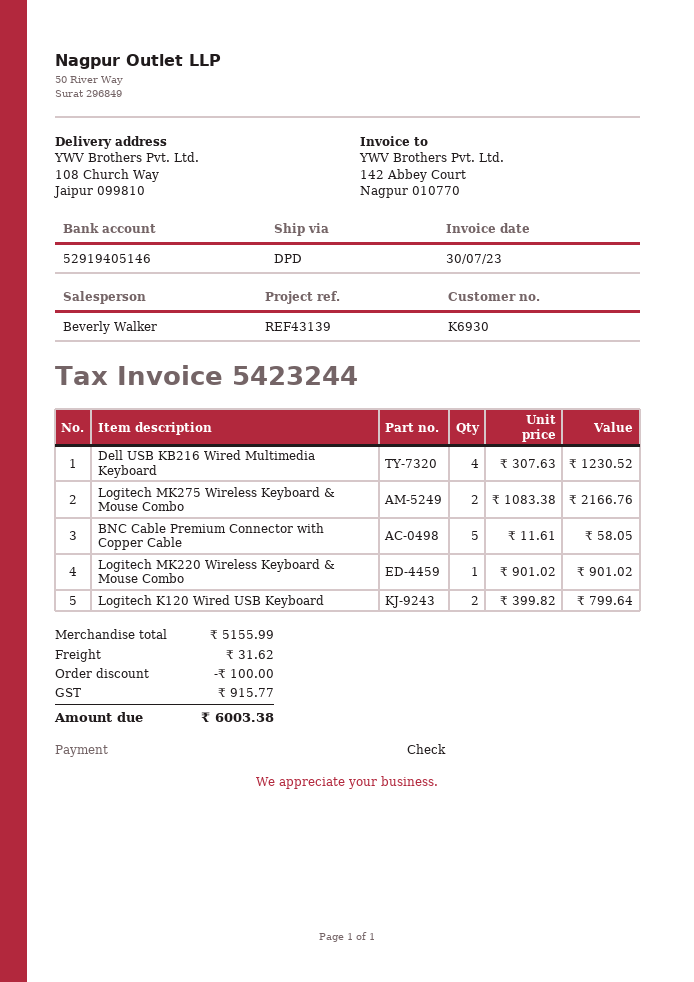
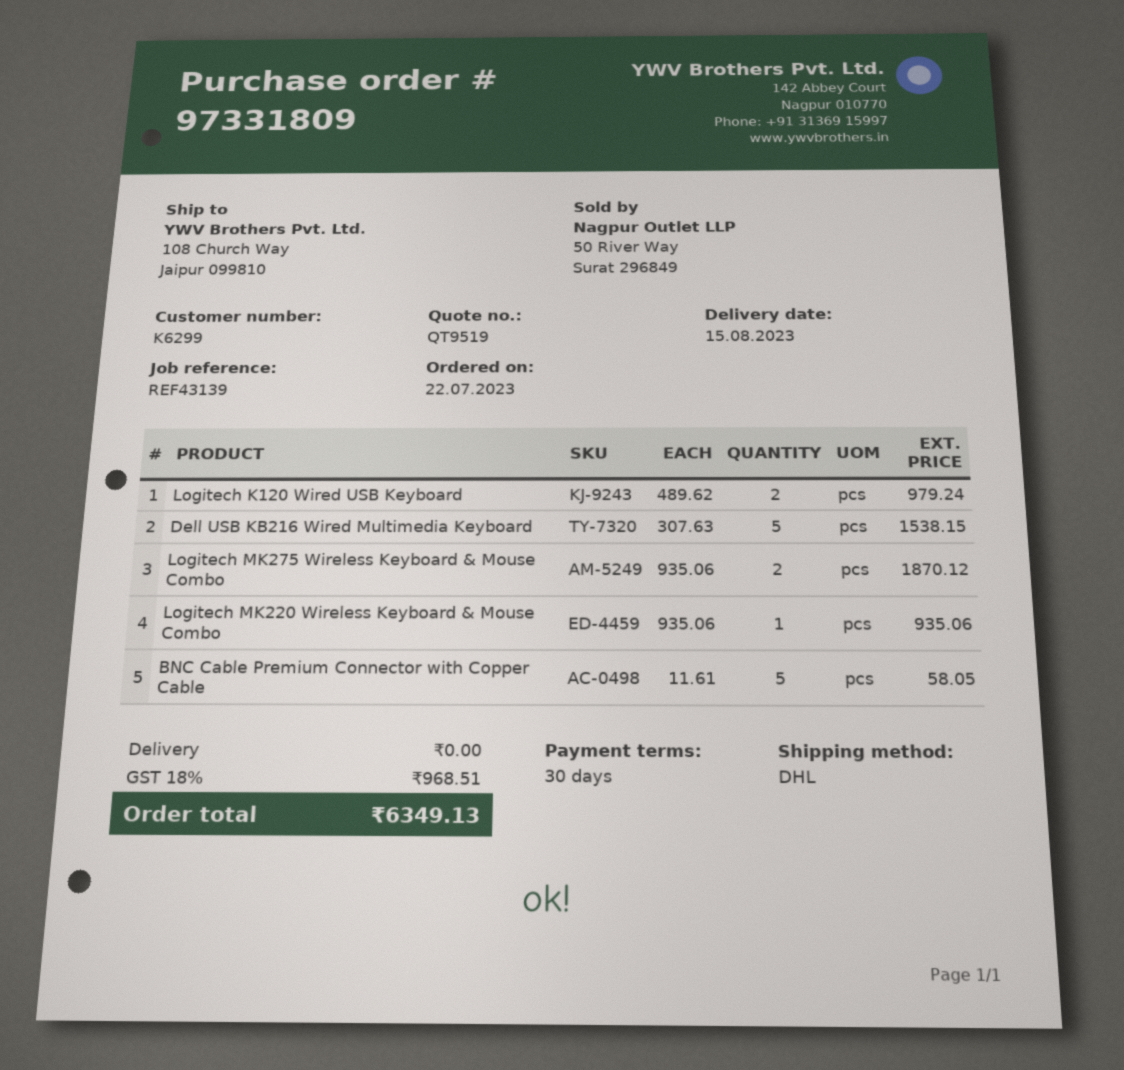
customer number: K6930 -> K6299
shipping method: DPD -> DHL
Dell USB KB216 Wired Multimedia Keyboard: 4 x 307.63 = 1230.52 -> 5 x 307.63 = 1538.15
Logitech MK275 Wireless Keyboard & Mouse Combo: 2 x 1083.38 = 2166.76 -> 2 x 935.06 = 1870.12
Logitech MK220 Wireless Keyboard & Mouse Combo: 1 x 901.02 = 901.02 -> 1 x 935.06 = 935.06
Logitech K120 Wired USB Keyboard: 2 x 399.82 = 799.64 -> 2 x 489.62 = 979.24
discount: 100.00 -> none
shipping: 31.62 -> 0.00
tax: 915.77 -> 968.51
total: 6003.38 -> 6349.13

